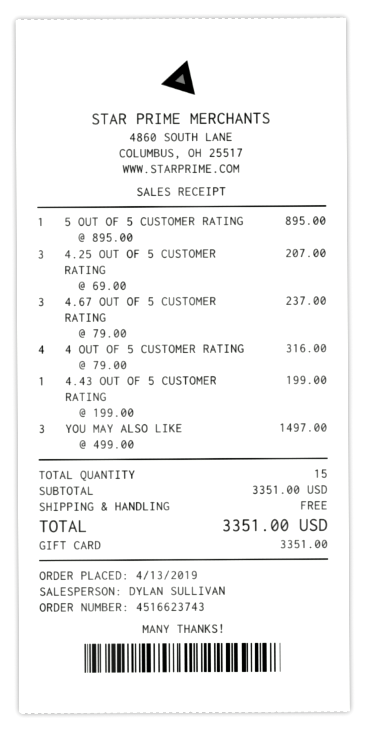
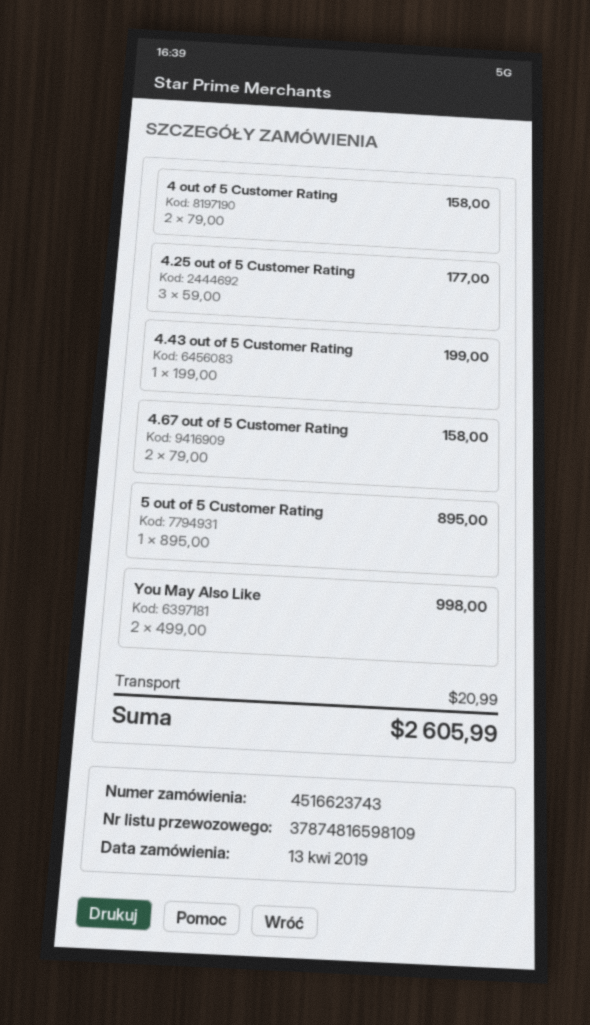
4.25 OUT OF 5 CUSTOMER RATING: 3 x 69.00 = 207.00 -> 3 x 59.00 = 177.00
4.67 OUT OF 5 CUSTOMER RATING: 3 x 79.00 = 237.00 -> 2 x 79.00 = 158.00
4 OUT OF 5 CUSTOMER RATING: 4 x 79.00 = 316.00 -> 2 x 79.00 = 158.00
YOU MAY ALSO LIKE: 3 x 499.00 = 1497.00 -> 2 x 499.00 = 998.00
shipping: 0.00 -> 20.99
total: 3351.00 -> 2605.99

